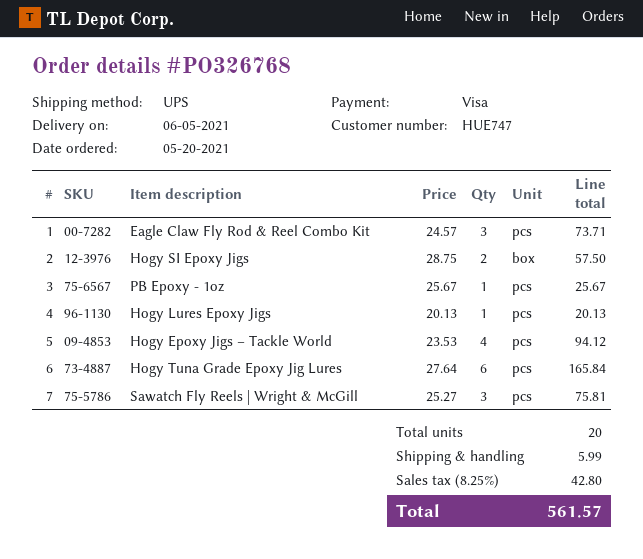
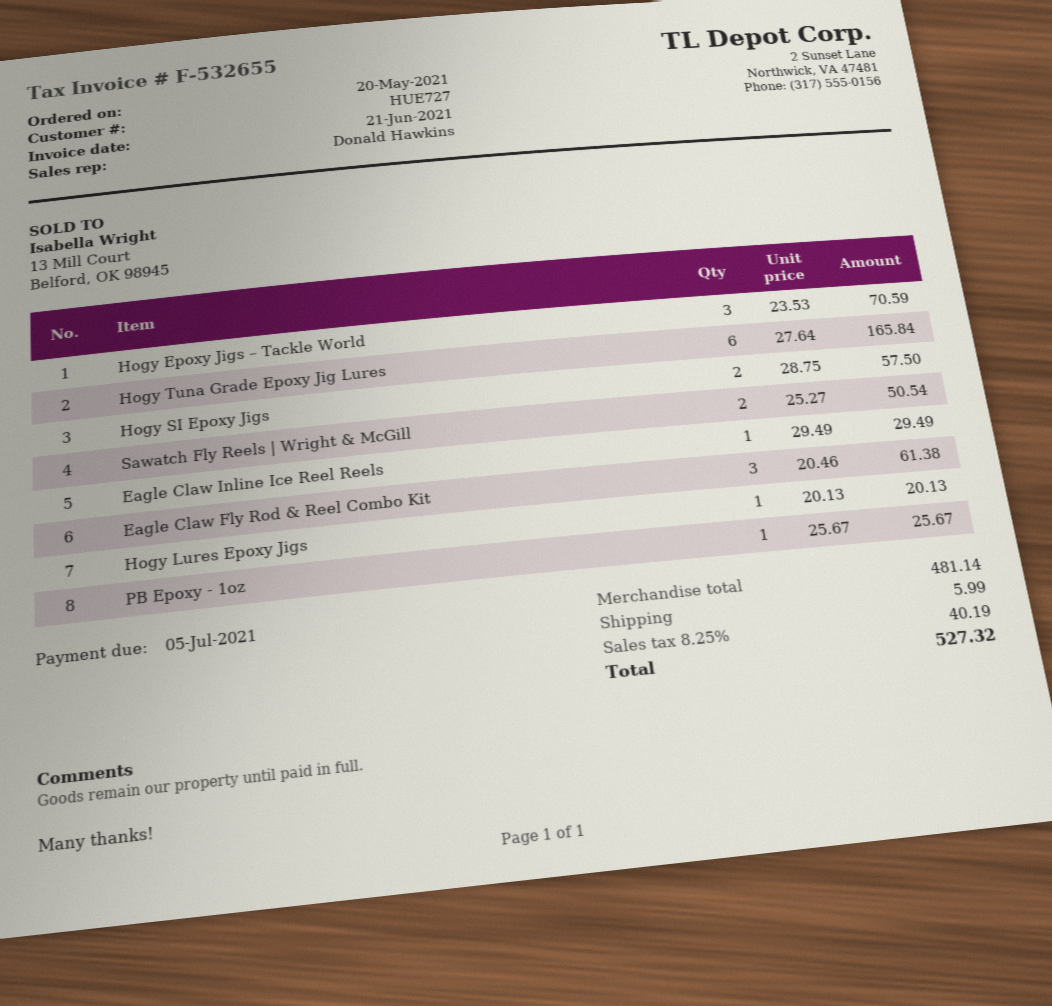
customer number: HUE747 -> HUE727
Eagle Claw Fly Rod & Reel Combo Kit: 3 x 24.57 = 73.71 -> 3 x 20.46 = 61.38
Hogy Epoxy Jigs – Tackle World: 4 x 23.53 = 94.12 -> 3 x 23.53 = 70.59
Sawatch Fly Reels | Wright & McGill: 3 x 25.27 = 75.81 -> 2 x 25.27 = 50.54
Eagle Claw Inline Ice Reel Reels: none -> 1 x 29.49 = 29.49
tax: 8.25% = 42.80 -> 8.25% = 40.19
total: 561.57 -> 527.32

